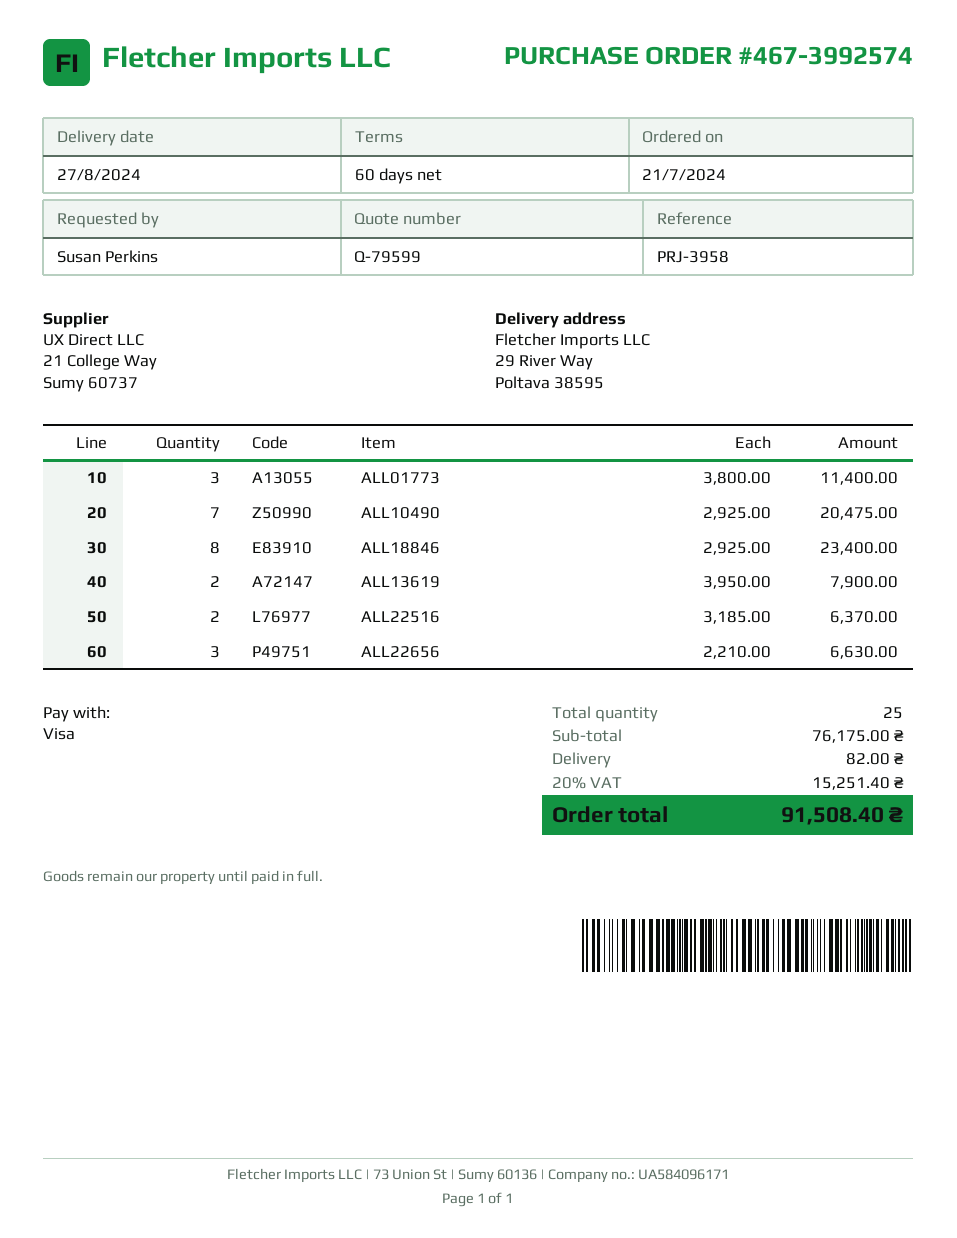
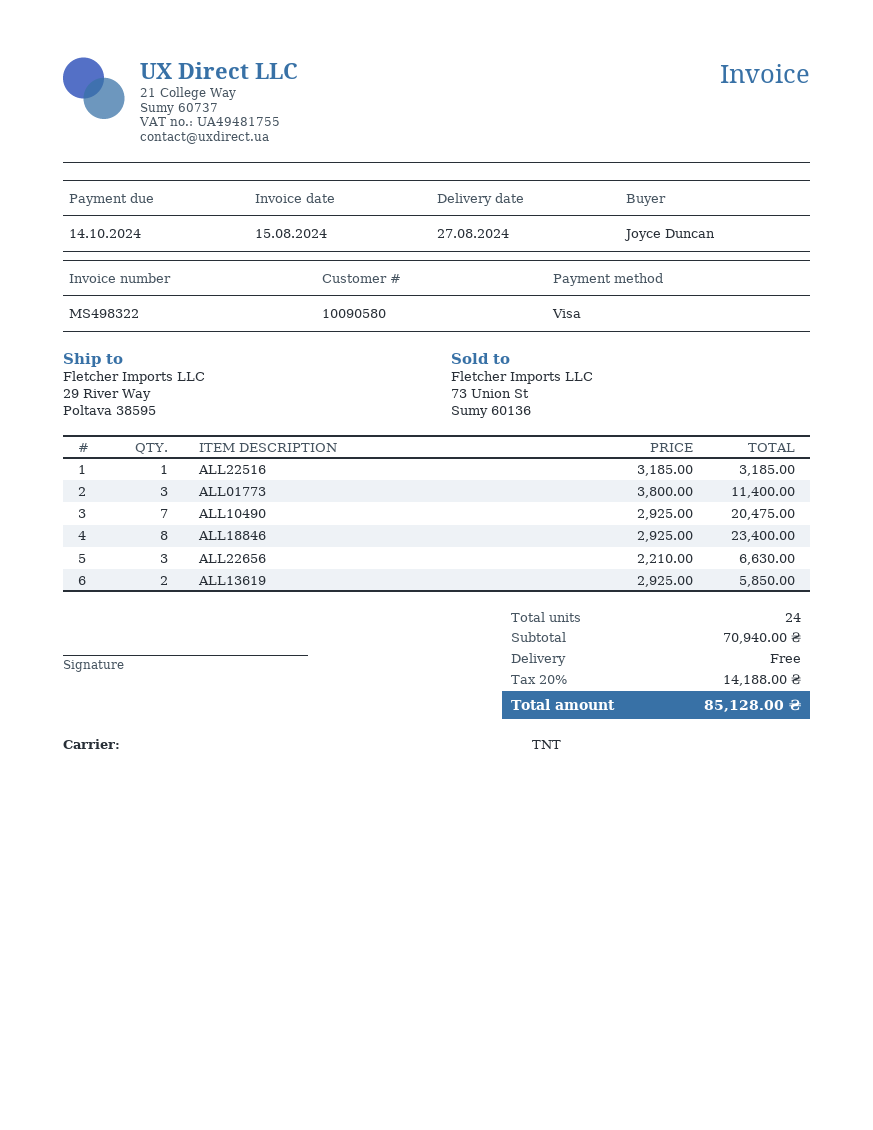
ordered by: Susan Perkins -> Joyce Duncan
ALL13619: 2 x 3950.00 = 7900.00 -> 2 x 2925.00 = 5850.00
ALL22516: 2 x 3185.00 = 6370.00 -> 1 x 3185.00 = 3185.00
total quantity: 25 -> 24
subtotal: 76175.00 -> 70940.00
shipping: 82.00 -> 0.00
tax: 20% = 15251.40 -> 20% = 14188.00
total: 91508.40 -> 85128.00

